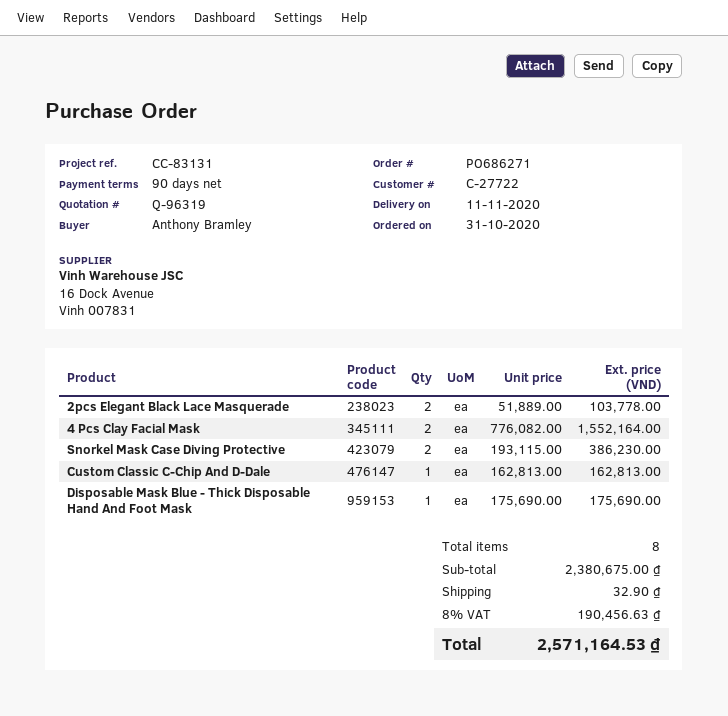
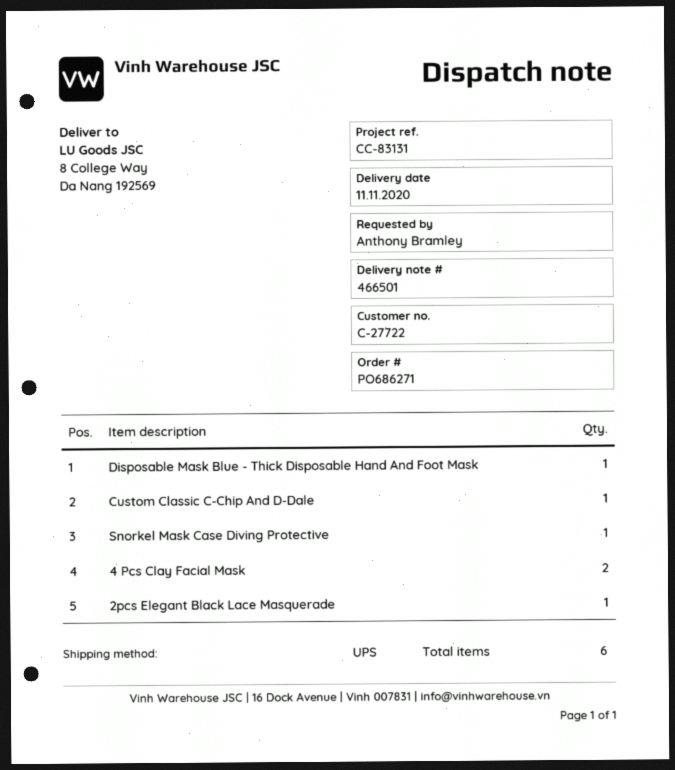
2pcs Elegant Black Lace Masquerade: 2 -> 1
Snorkel Mask Case Diving Protective: 2 -> 1
total quantity: 8 -> 6

